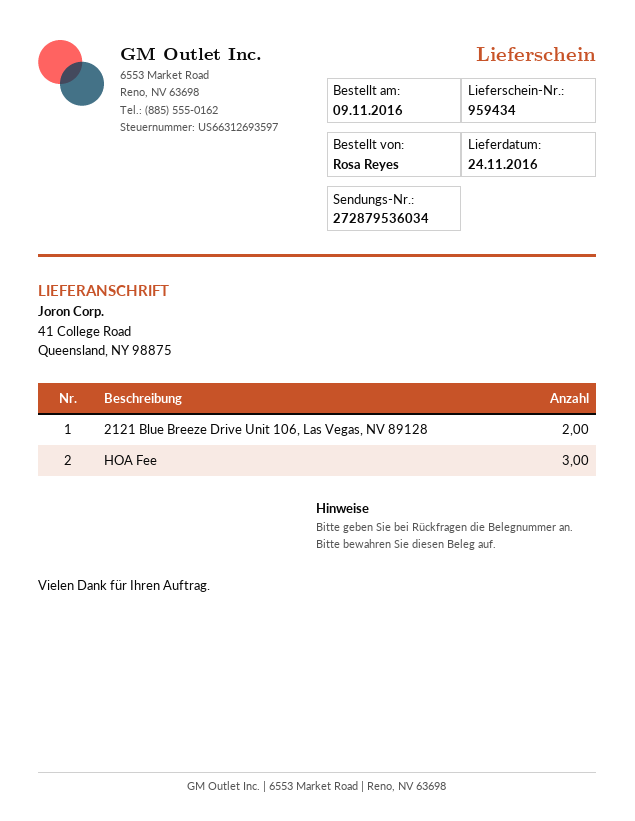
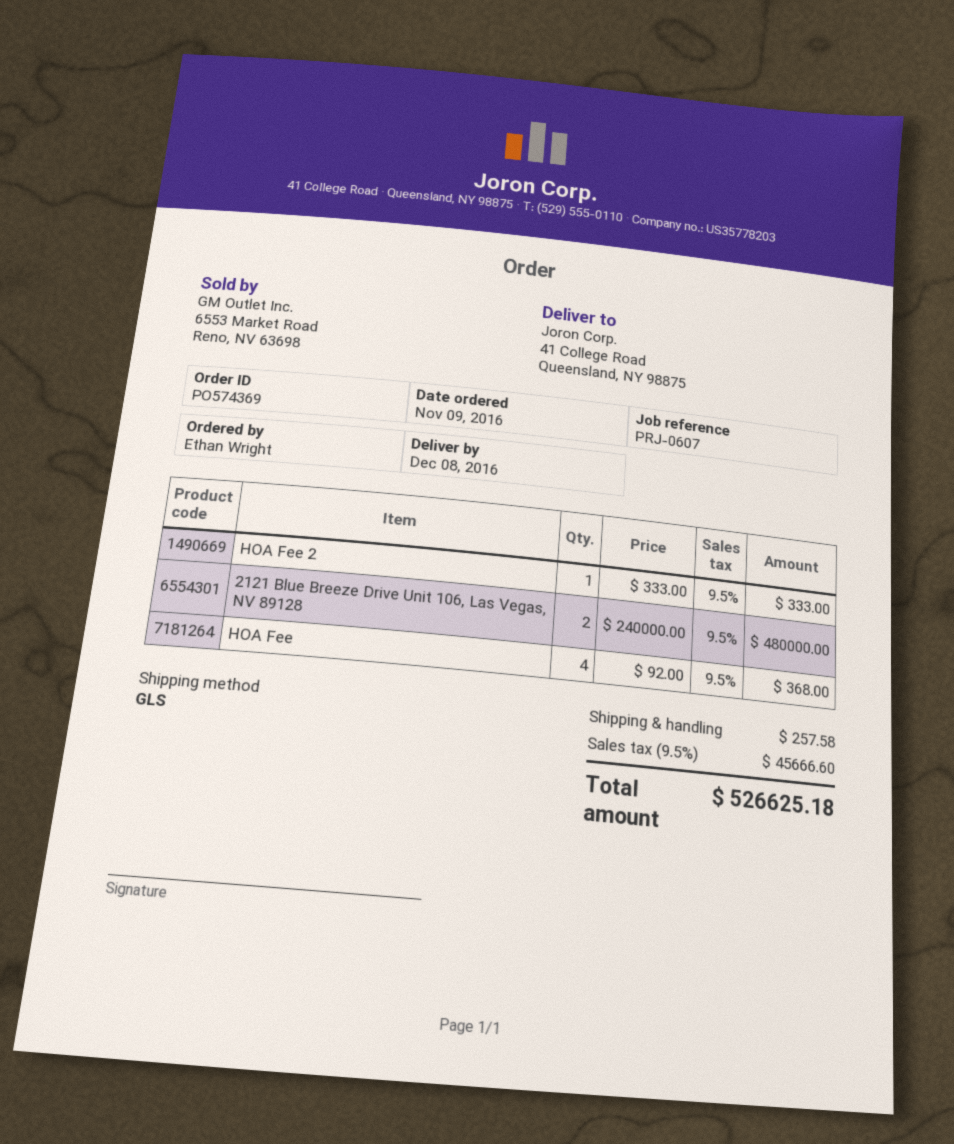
delivery date: 2016-11-24 -> 2016-12-08
ordered by: Rosa Reyes -> Ethan Wright
HOA Fee: 3 -> 4
HOA Fee 2: none -> 1

